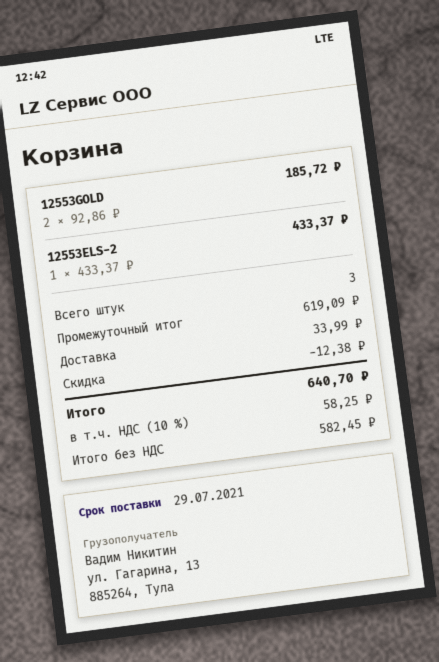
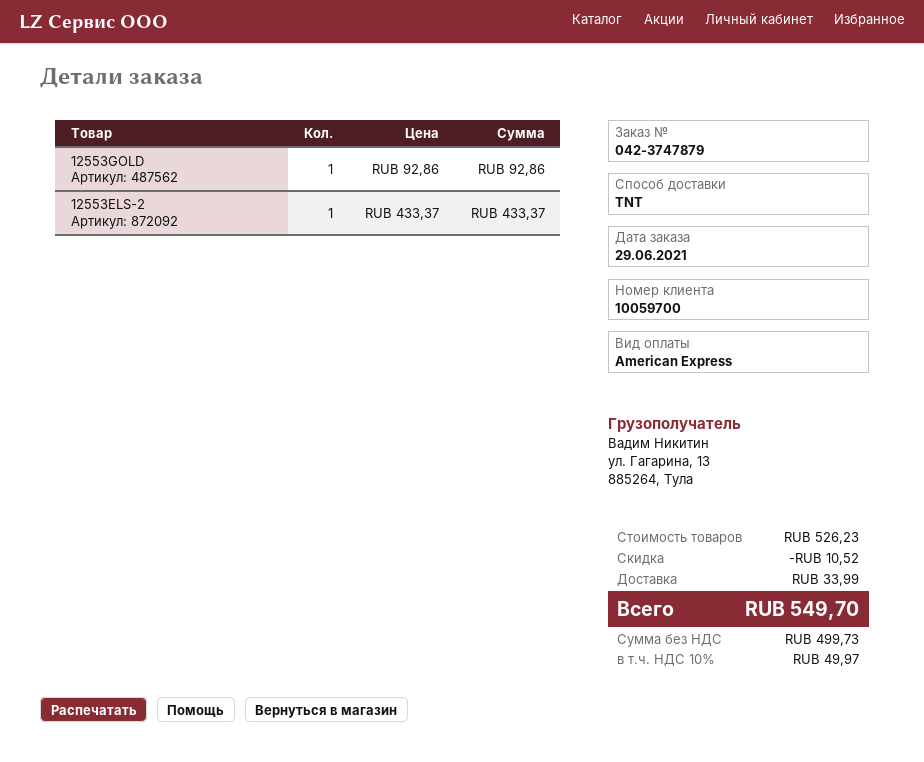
12553GOLD: 2 x 92.86 = 185.72 -> 1 x 92.86 = 92.86
subtotal: 619.09 -> 526.23
discount: 12.38 -> 10.52
net: 582.45 -> 499.73
tax: 10% = 58.25 -> 10% = 49.97
total: 640.70 -> 549.70

